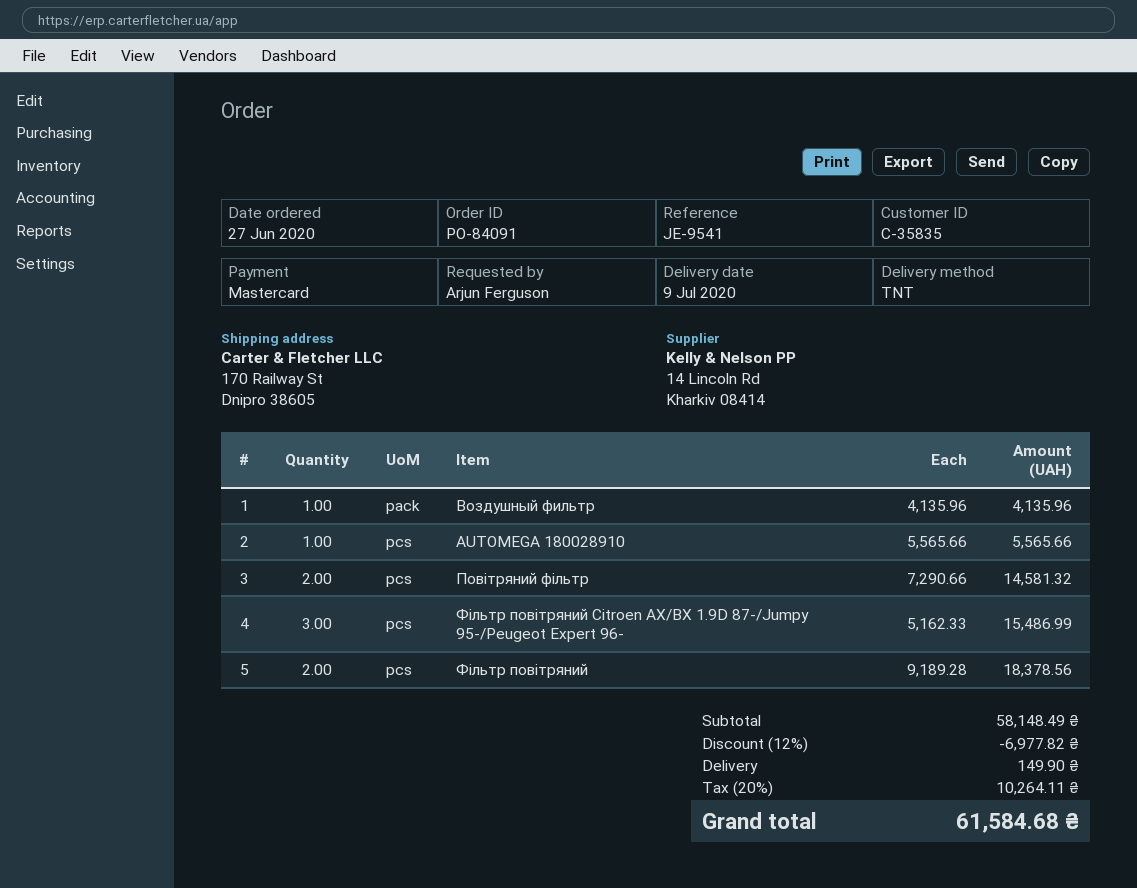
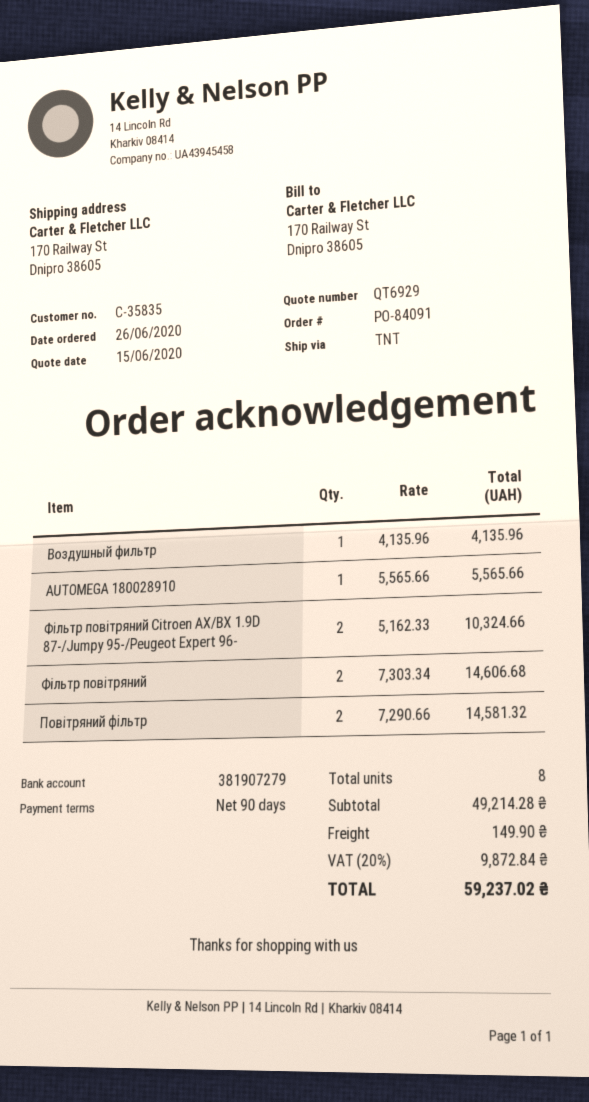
order date: 2020-06-27 -> 2020-06-26
Фільтр повітряний Citroen AX/BX 1.9D 87-/Jumpy 95-/Peugeot Expert 96-: 3 x 5162.33 = 15486.99 -> 2 x 5162.33 = 10324.66
Фільтр повітряний: 2 x 9189.28 = 18378.56 -> 2 x 7303.34 = 14606.68
subtotal: 58148.49 -> 49214.28
discount: 12% = 6977.82 -> none
tax: 20% = 10264.11 -> 20% = 9872.84
total: 61584.68 -> 59237.02

